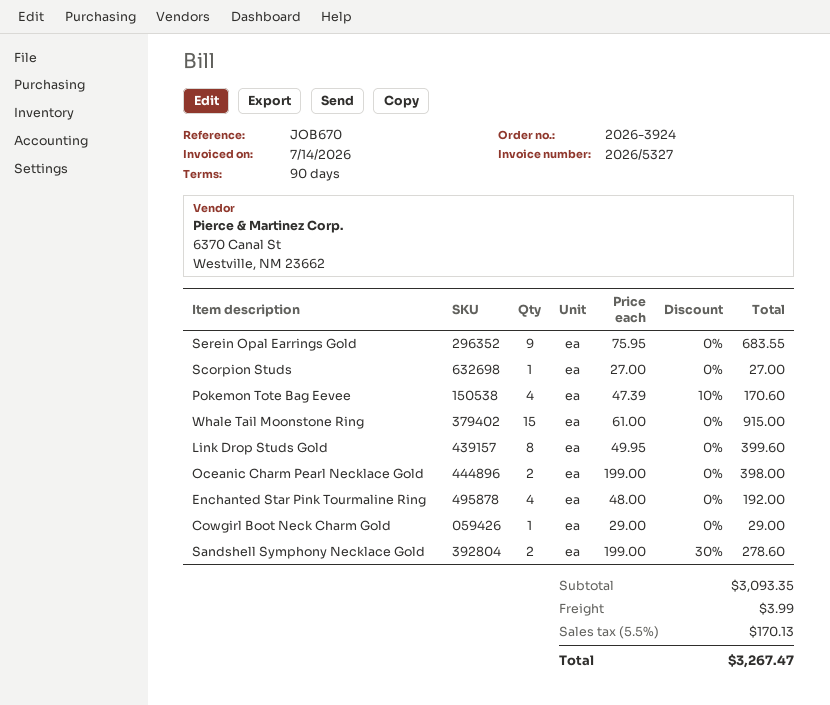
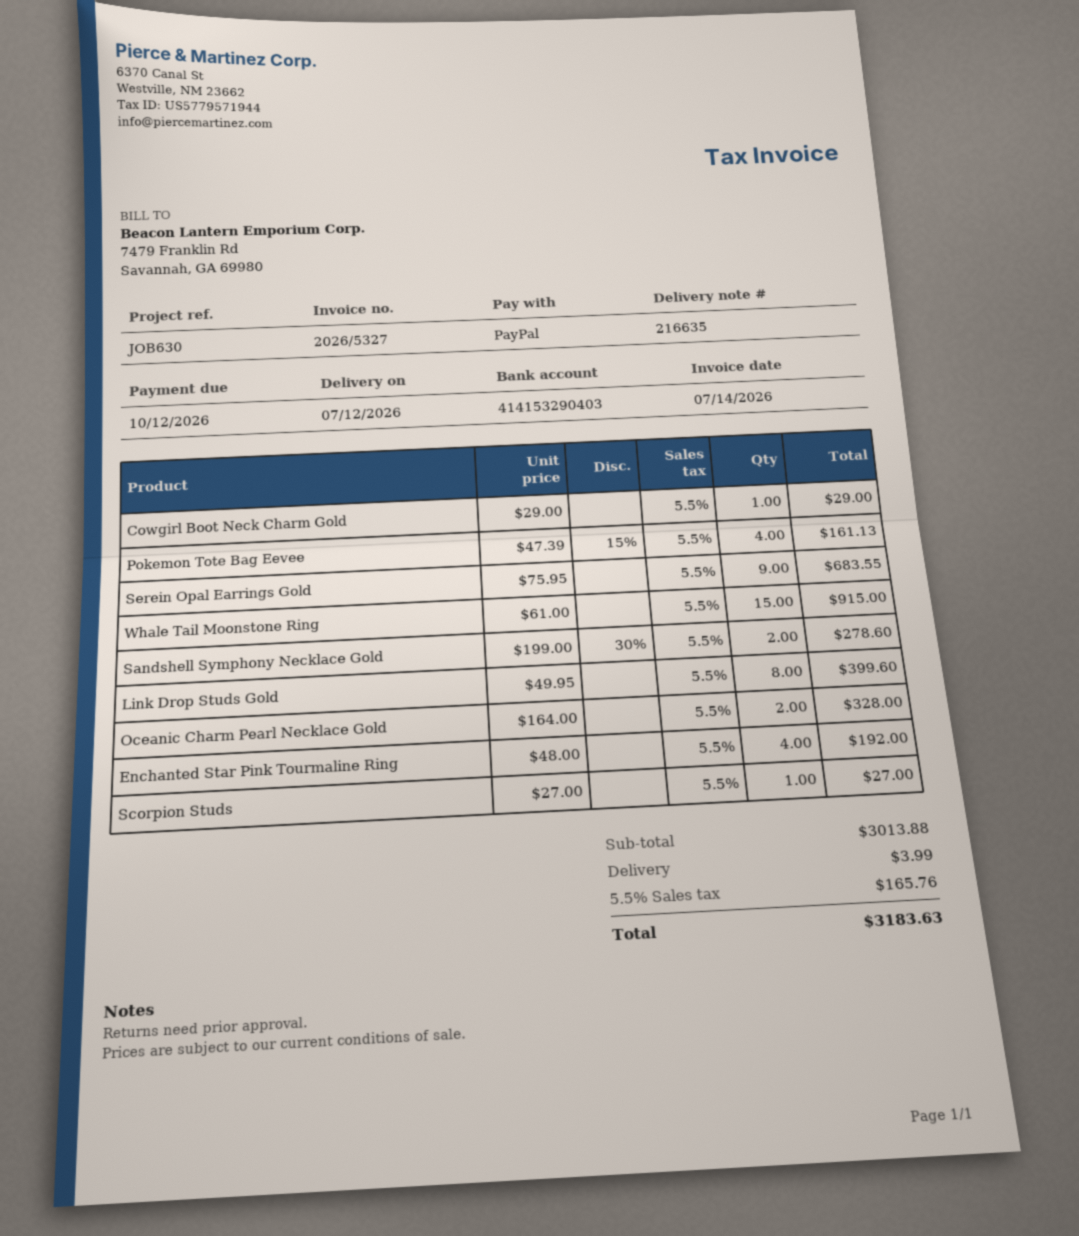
reference: JOB670 -> JOB630
Pokemon Tote Bag Eevee: 4 x 47.39 - 10% = 170.60 -> 4 x 47.39 - 15% = 161.13
Oceanic Charm Pearl Necklace Gold: 2 x 199.00 = 398.00 -> 2 x 164.00 = 328.00
subtotal: 3093.35 -> 3013.88
tax: 5.5% = 170.13 -> 5.5% = 165.76
total: 3267.47 -> 3183.63

